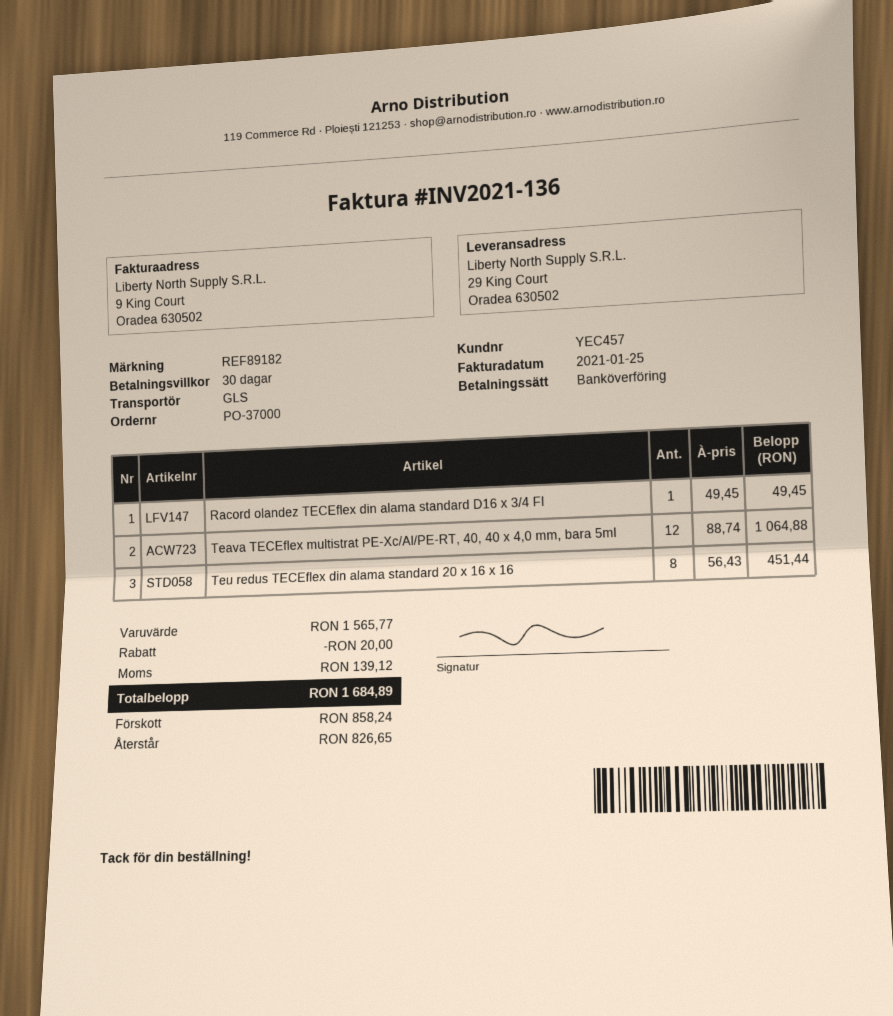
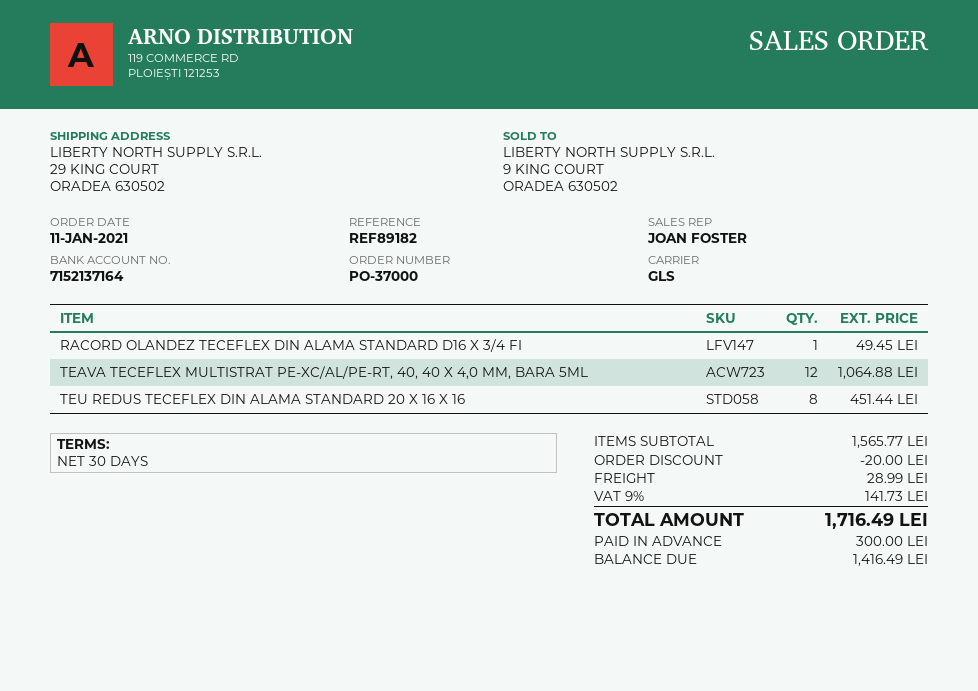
shipping: none -> 28.99
tax: 139.12 -> 141.73
total: 1684.89 -> 1716.49
deposit: 858.24 -> 300.00
balance: 826.65 -> 1416.49

